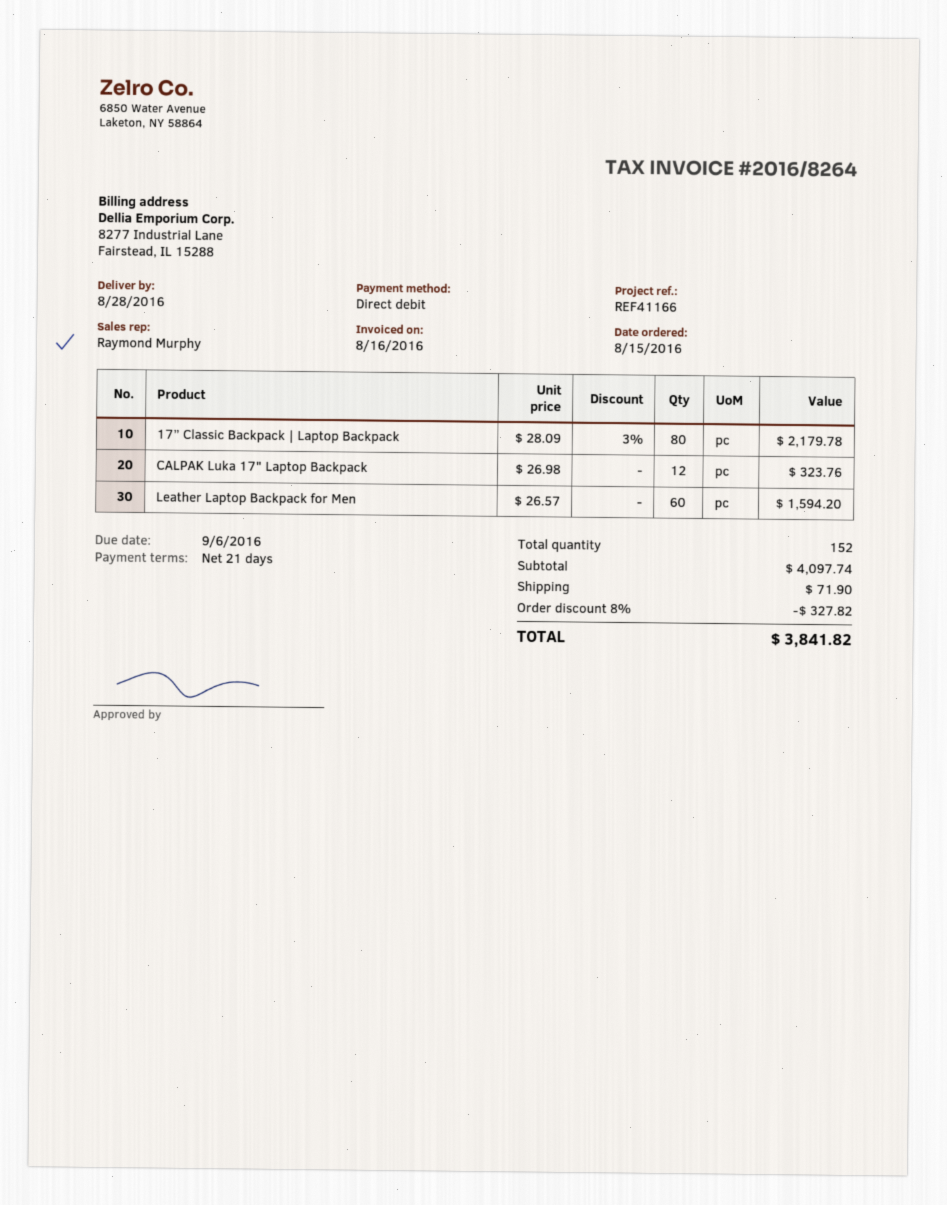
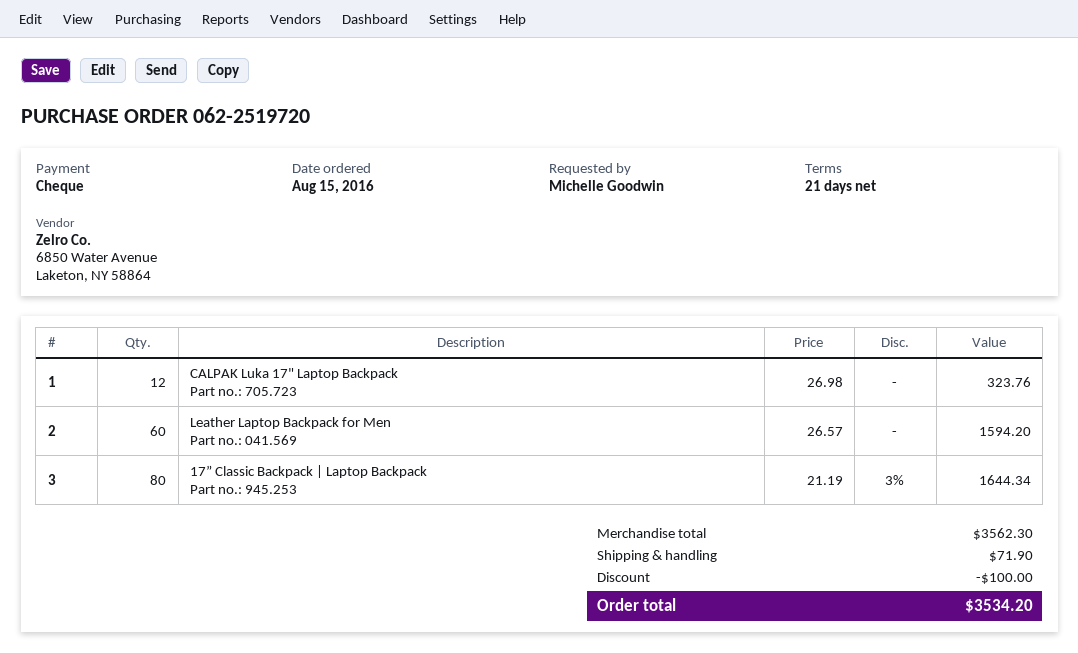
payment method: direct debit -> cheque
17” Classic Backpack | Laptop Backpack: 80 x 28.09 - 3% = 2179.78 -> 80 x 21.19 - 3% = 1644.34
subtotal: 4097.74 -> 3562.30
discount: 327.82 -> 100.00
total: 3841.82 -> 3534.20

